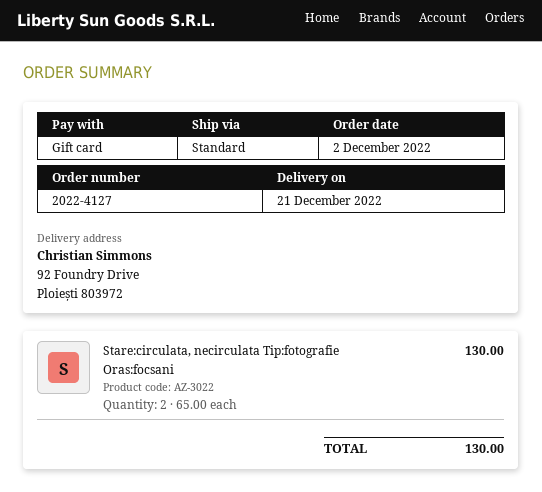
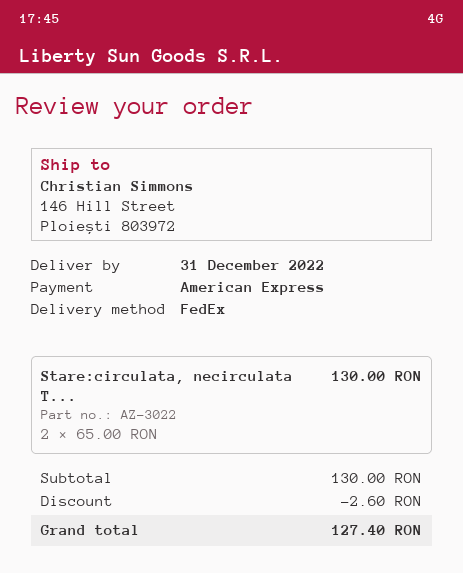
delivery date: 2022-12-21 -> 2022-12-31
payment method: gift card -> American Express
shipping method: standard -> FedEx
ship to: 92 Foundry Drive, Ploiești 803972 -> 146 Hill Street, Ploiești 803972
discount: none -> 2.60
total: 130.00 -> 127.40

